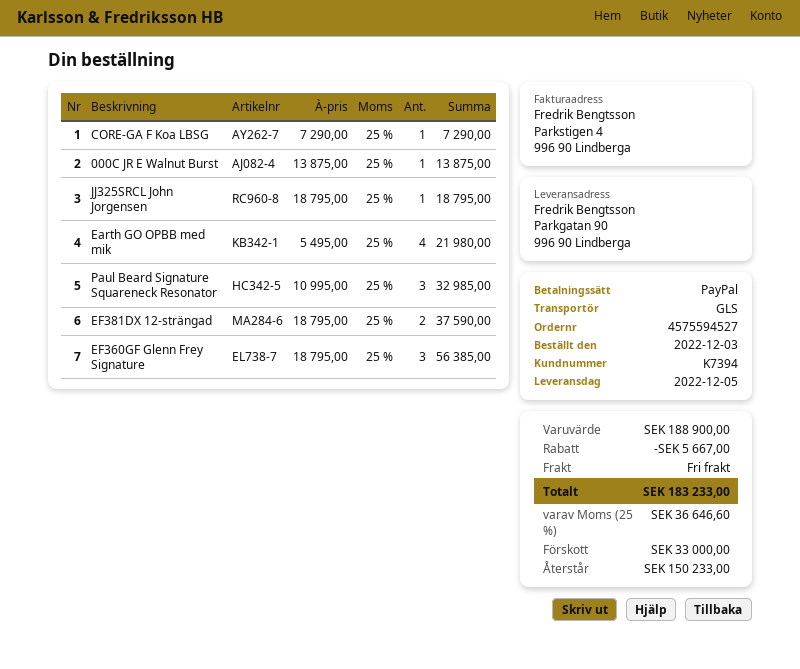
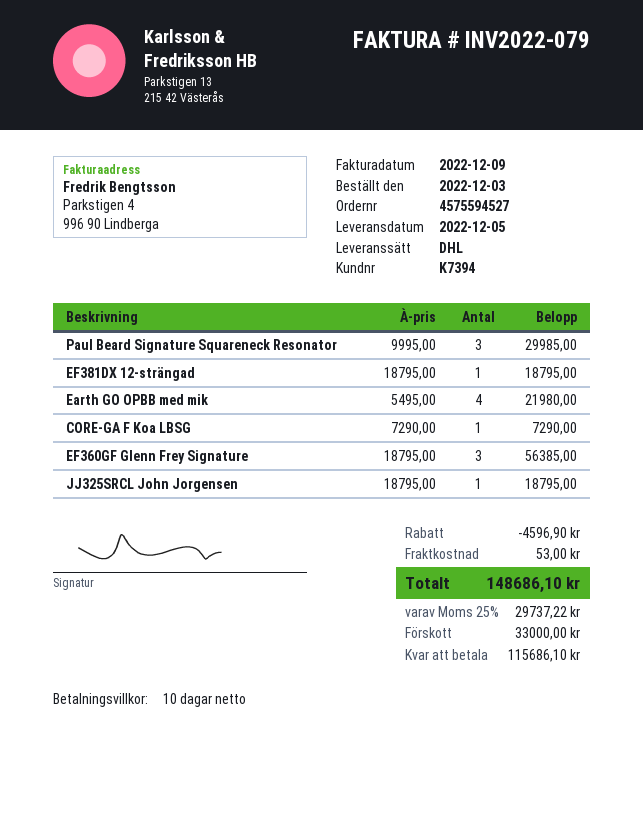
shipping method: GLS -> DHL
000C JR E Walnut Burst: 1 x 13875.00 = 13875.00 -> none
Paul Beard Signature Squareneck Resonator: 3 x 10995.00 = 32985.00 -> 3 x 9995.00 = 29985.00
EF381DX 12-strängad: 2 x 18795.00 = 37590.00 -> 1 x 18795.00 = 18795.00
discount: 5667.00 -> 4596.90
shipping: 0.00 -> 53.00
tax: 25% = 36646.60 -> 25% = 29737.22
total: 183233.00 -> 148686.10
balance: 150233.00 -> 115686.10

